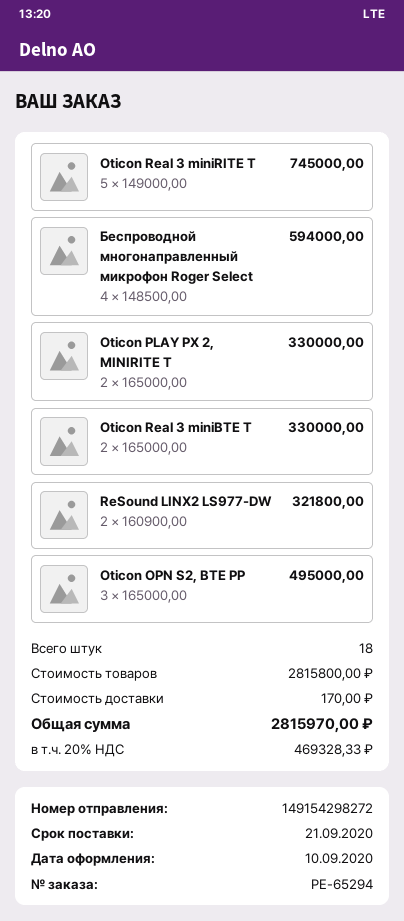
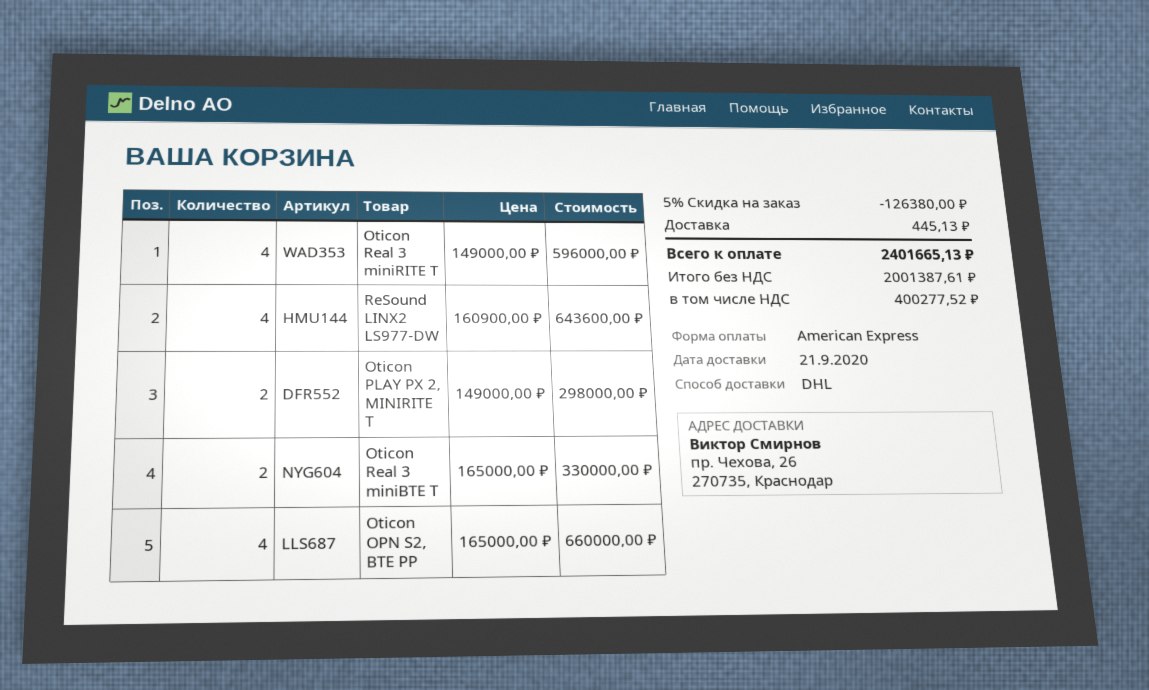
Oticon Real 3 miniRITE T: 5 x 149000.00 = 745000.00 -> 4 x 149000.00 = 596000.00
Беспроводной многонаправленный микрофон Roger Select: 4 x 148500.00 = 594000.00 -> none
Oticon PLAY PX 2, MINIRITE T: 2 x 165000.00 = 330000.00 -> 2 x 149000.00 = 298000.00
ReSound LINX2 LS977-DW: 2 x 160900.00 = 321800.00 -> 4 x 160900.00 = 643600.00
Oticon OPN S2, BTE PP: 3 x 165000.00 = 495000.00 -> 4 x 165000.00 = 660000.00
discount: none -> 5% = 126380.00
shipping: 170.00 -> 445.13
tax: 469328.33 -> 400277.52
total: 2815970.00 -> 2401665.13

